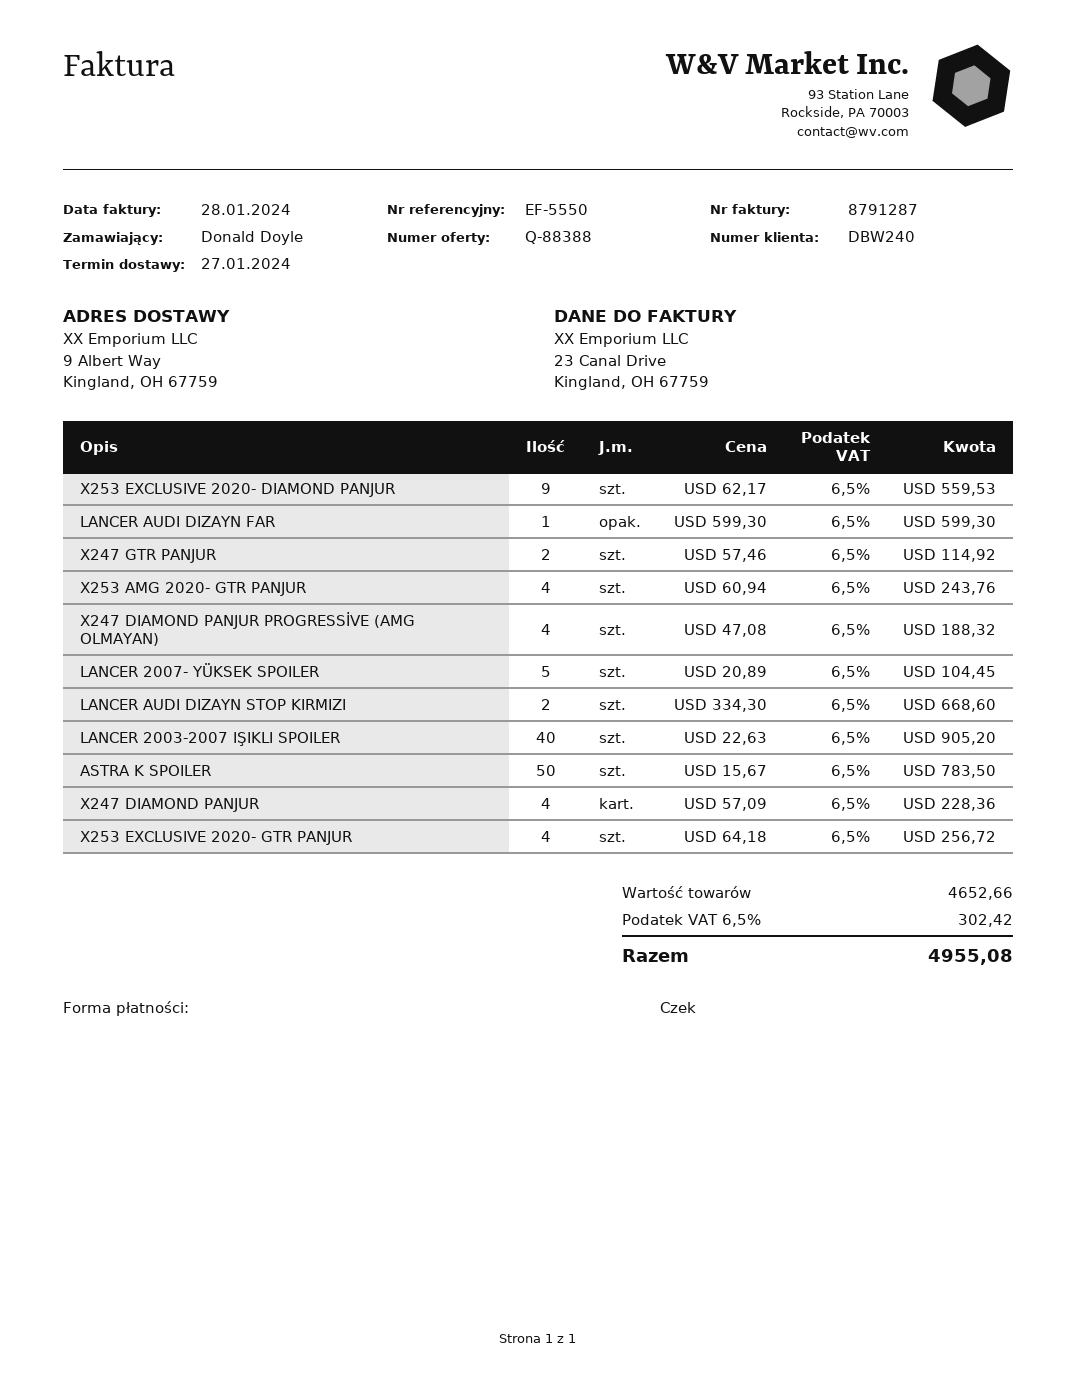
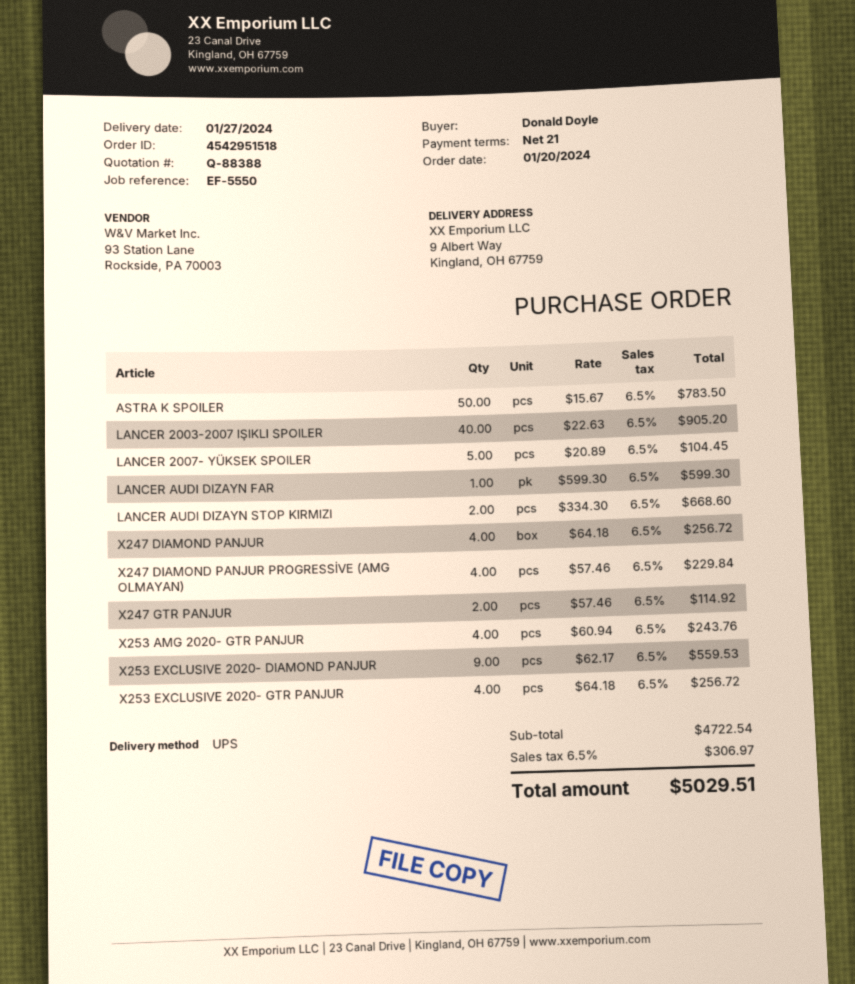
X247 DIAMOND PANJUR PROGRESSİVE (AMG OLMAYAN): 4 x 47.08 = 188.32 -> 4 x 57.46 = 229.84
X247 DIAMOND PANJUR: 4 x 57.09 = 228.36 -> 4 x 64.18 = 256.72
subtotal: 4652.66 -> 4722.54
tax: 6.5% = 302.42 -> 6.5% = 306.97
total: 4955.08 -> 5029.51

